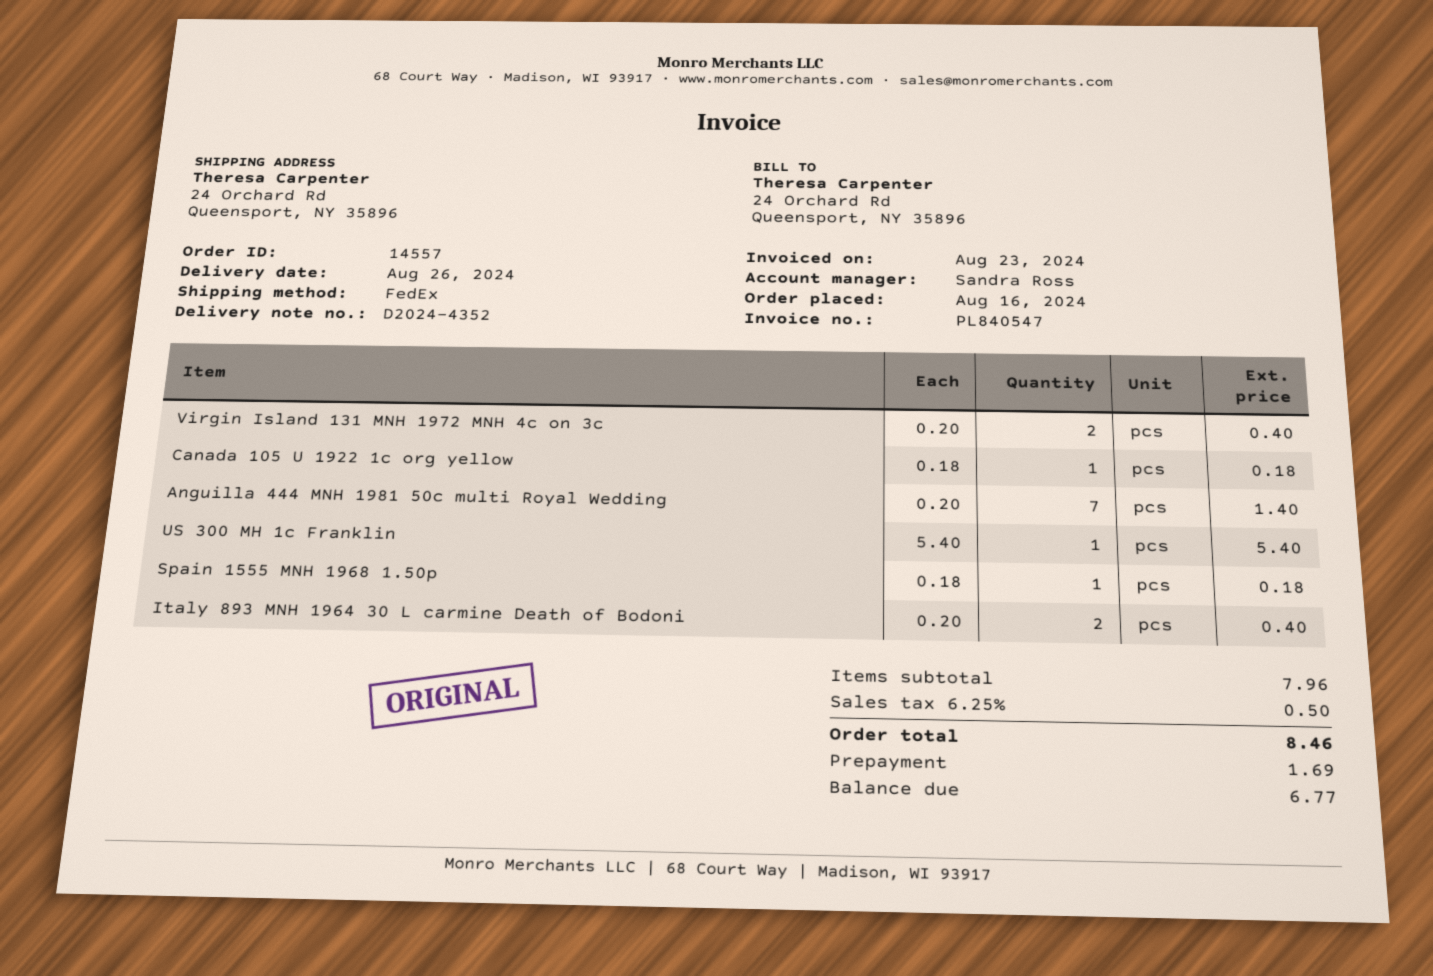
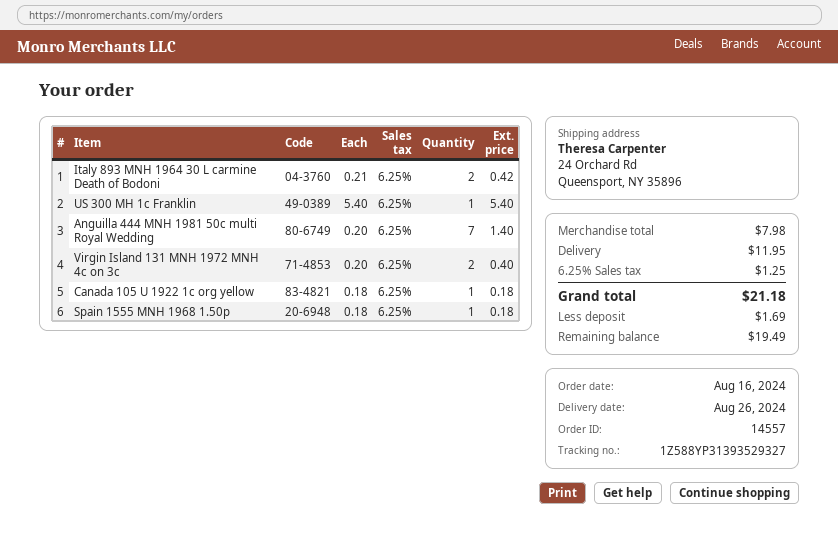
Italy 893 MNH 1964 30 L carmine Death of Bodoni: 2 x 0.20 = 0.40 -> 2 x 0.21 = 0.42
subtotal: 7.96 -> 7.98
shipping: none -> 11.95
tax: 6.25% = 0.50 -> 6.25% = 1.25
total: 8.46 -> 21.18
balance: 6.77 -> 19.49

